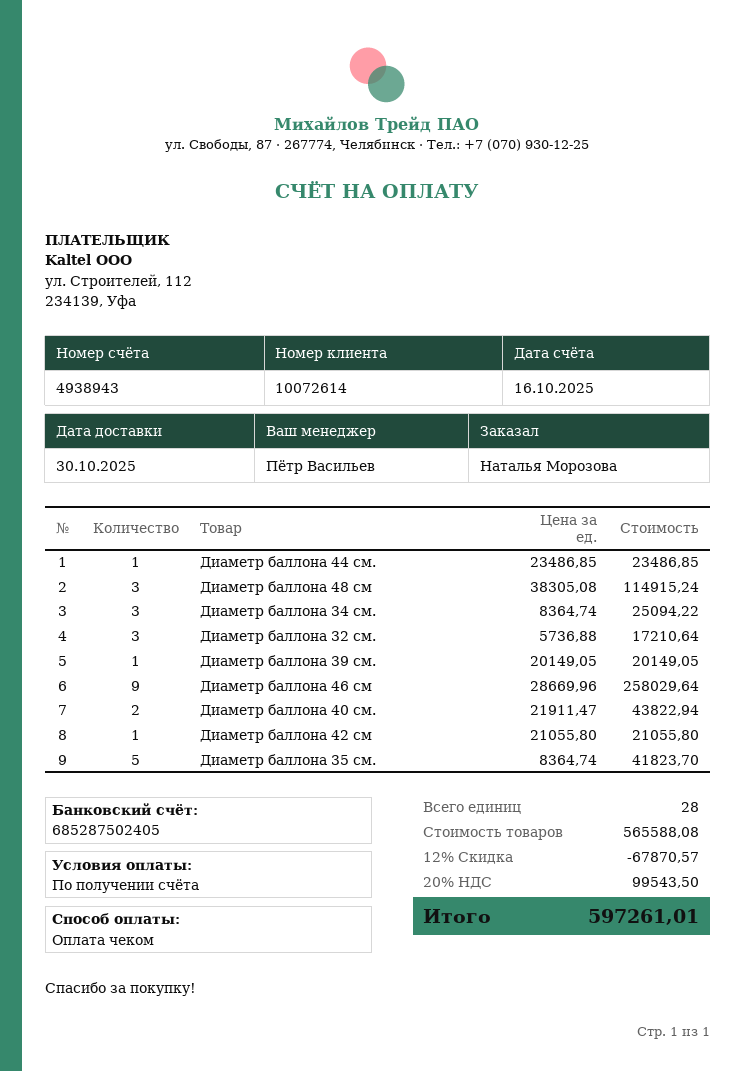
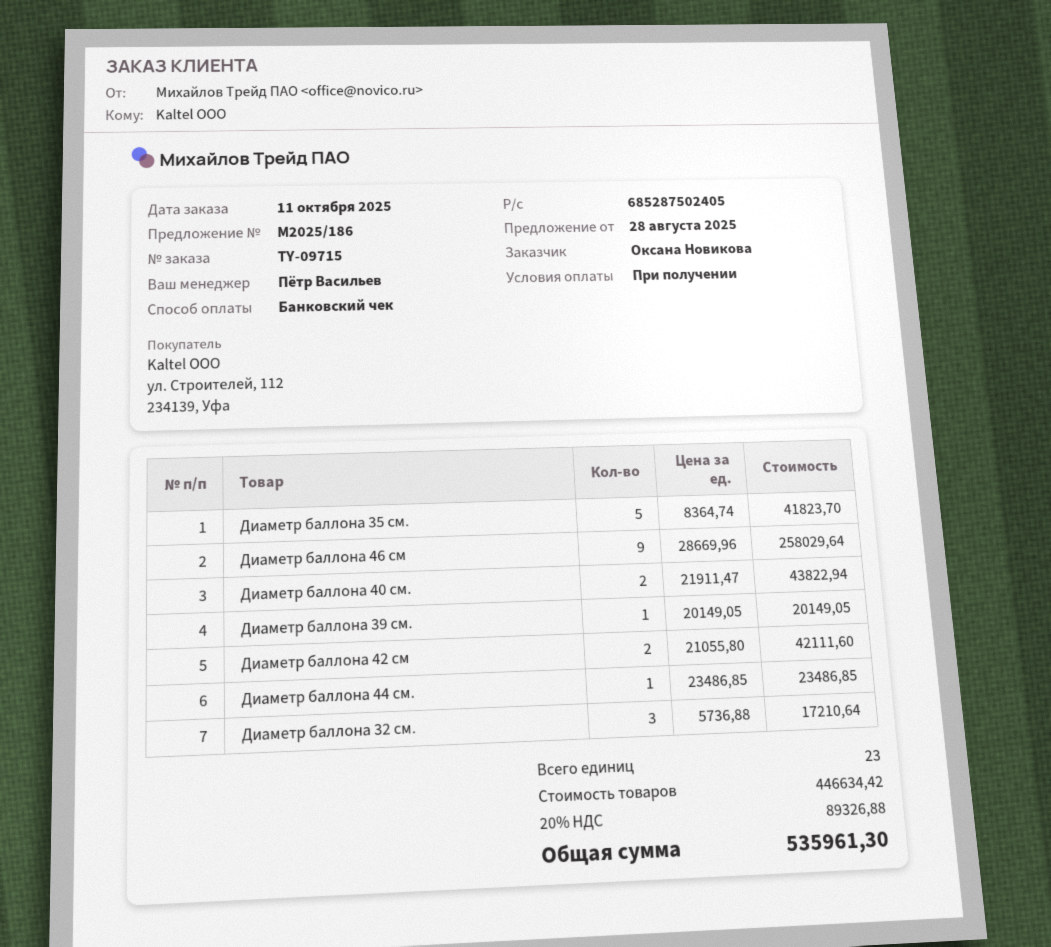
ordered by: Наталья Морозова -> Оксана Новикова
Диаметр баллона 48 см: 3 x 38305.08 = 114915.24 -> none
Диаметр баллона 34 см.: 3 x 8364.74 = 25094.22 -> none
Диаметр баллона 42 см: 1 x 21055.80 = 21055.80 -> 2 x 21055.80 = 42111.60
total quantity: 28 -> 23
subtotal: 565588.08 -> 446634.42
discount: 12% = 67870.57 -> none
tax: 20% = 99543.50 -> 20% = 89326.88
total: 597261.01 -> 535961.30

